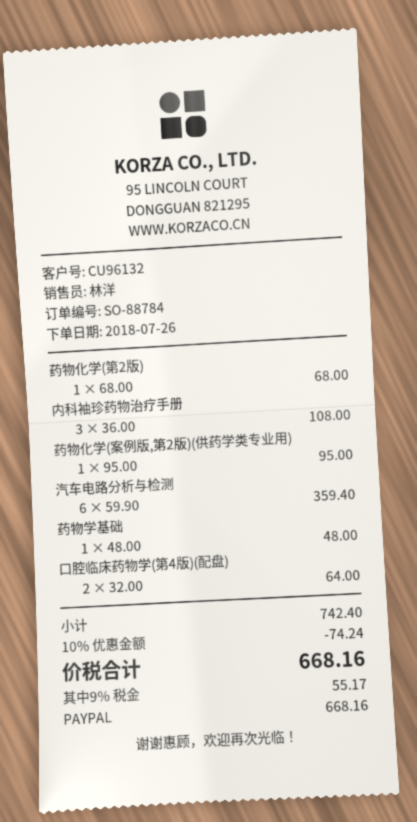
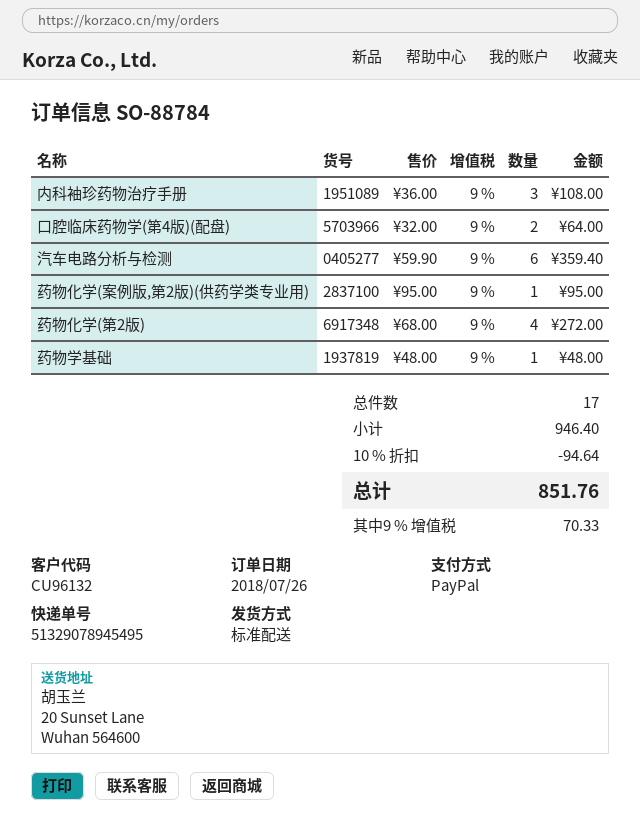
药物化学(第2版): 1 x 68.00 = 68.00 -> 4 x 68.00 = 272.00
subtotal: 742.40 -> 946.40
discount: 10% = 74.24 -> 10% = 94.64
tax: 9% = 55.17 -> 9% = 70.33
total: 668.16 -> 851.76

